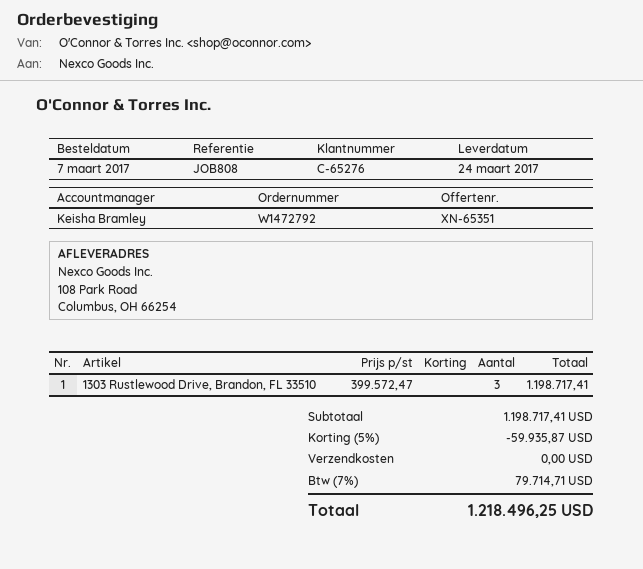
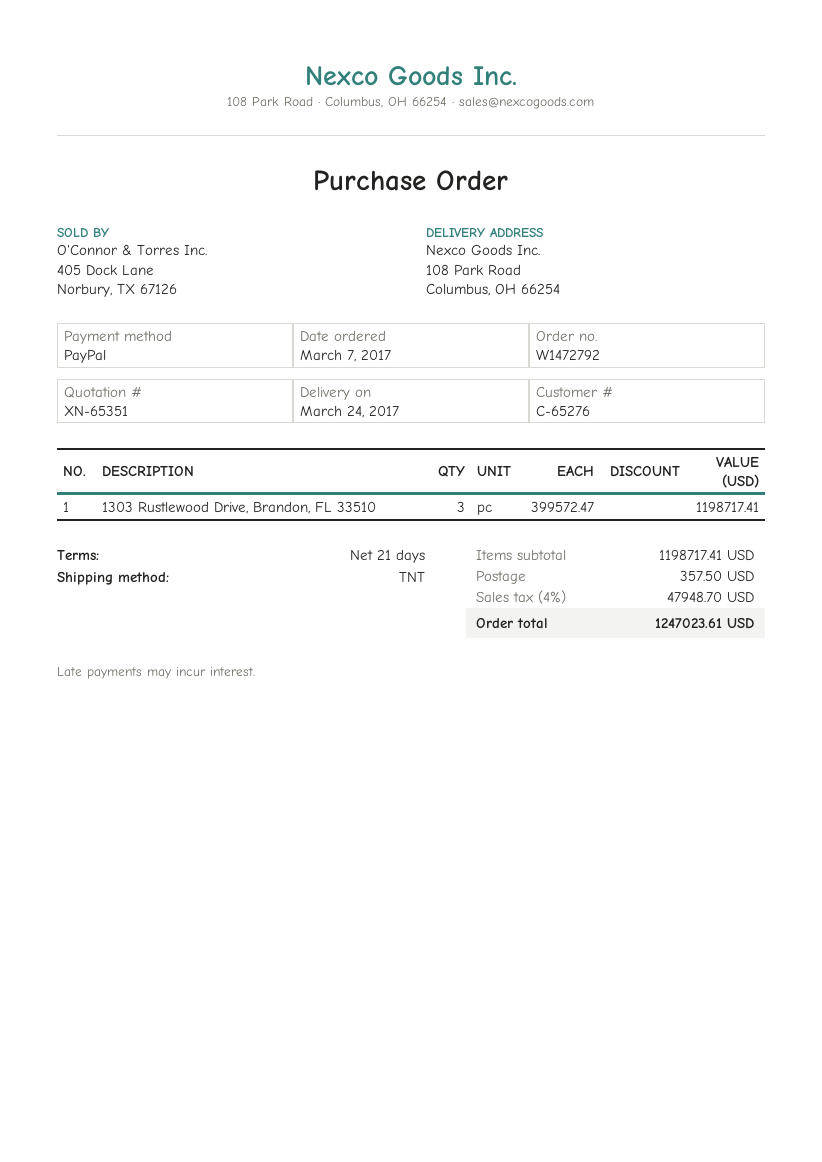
discount: 5% = 59935.87 -> none
shipping: 0.00 -> 357.50
tax: 7% = 79714.71 -> 4% = 47948.70
total: 1218496.25 -> 1247023.61

